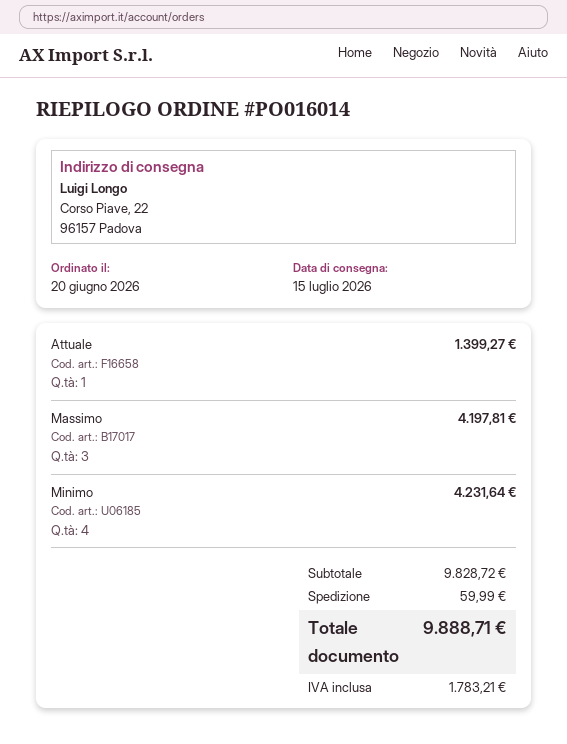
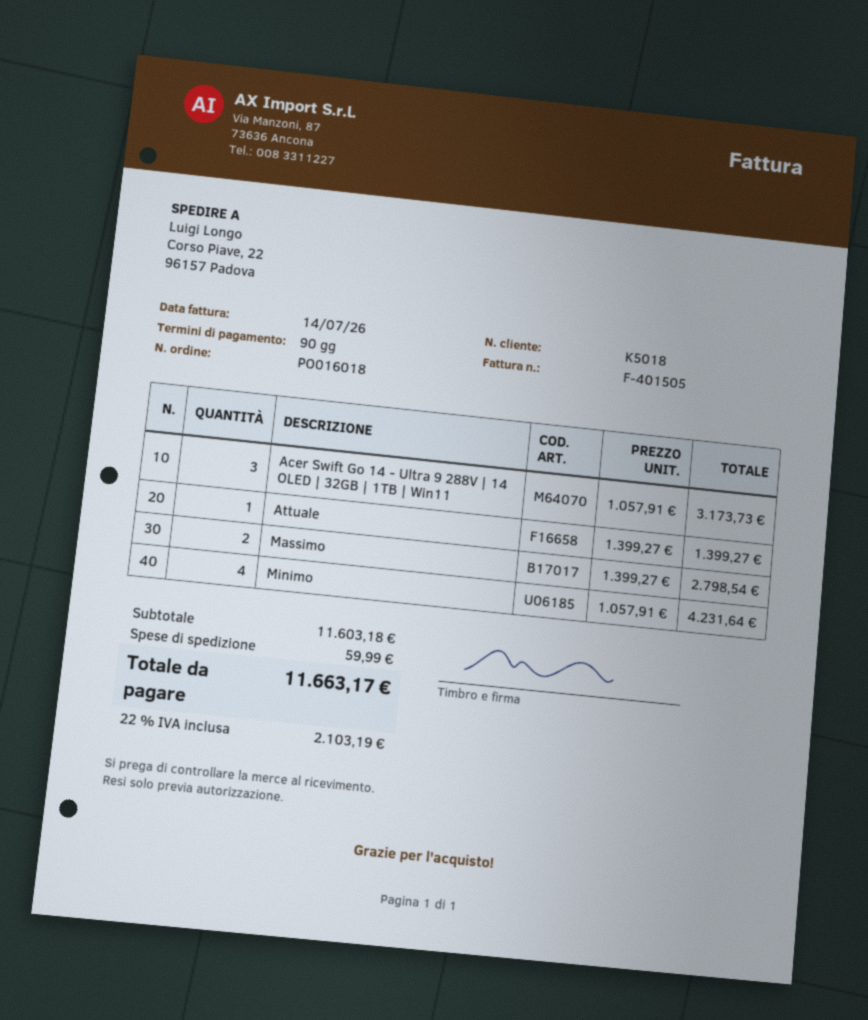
order number: PO016014 -> PO016018
Massimo: 3 for 4197.81 -> 2 for 2798.54
Acer Swift Go 14 - Ultra 9 288V | 14 OLED | 32GB | 1TB | Win11: none -> 3 for 3173.73
subtotal: 9828.72 -> 11603.18
tax: 1783.21 -> 2103.19
total: 9888.71 -> 11663.17

